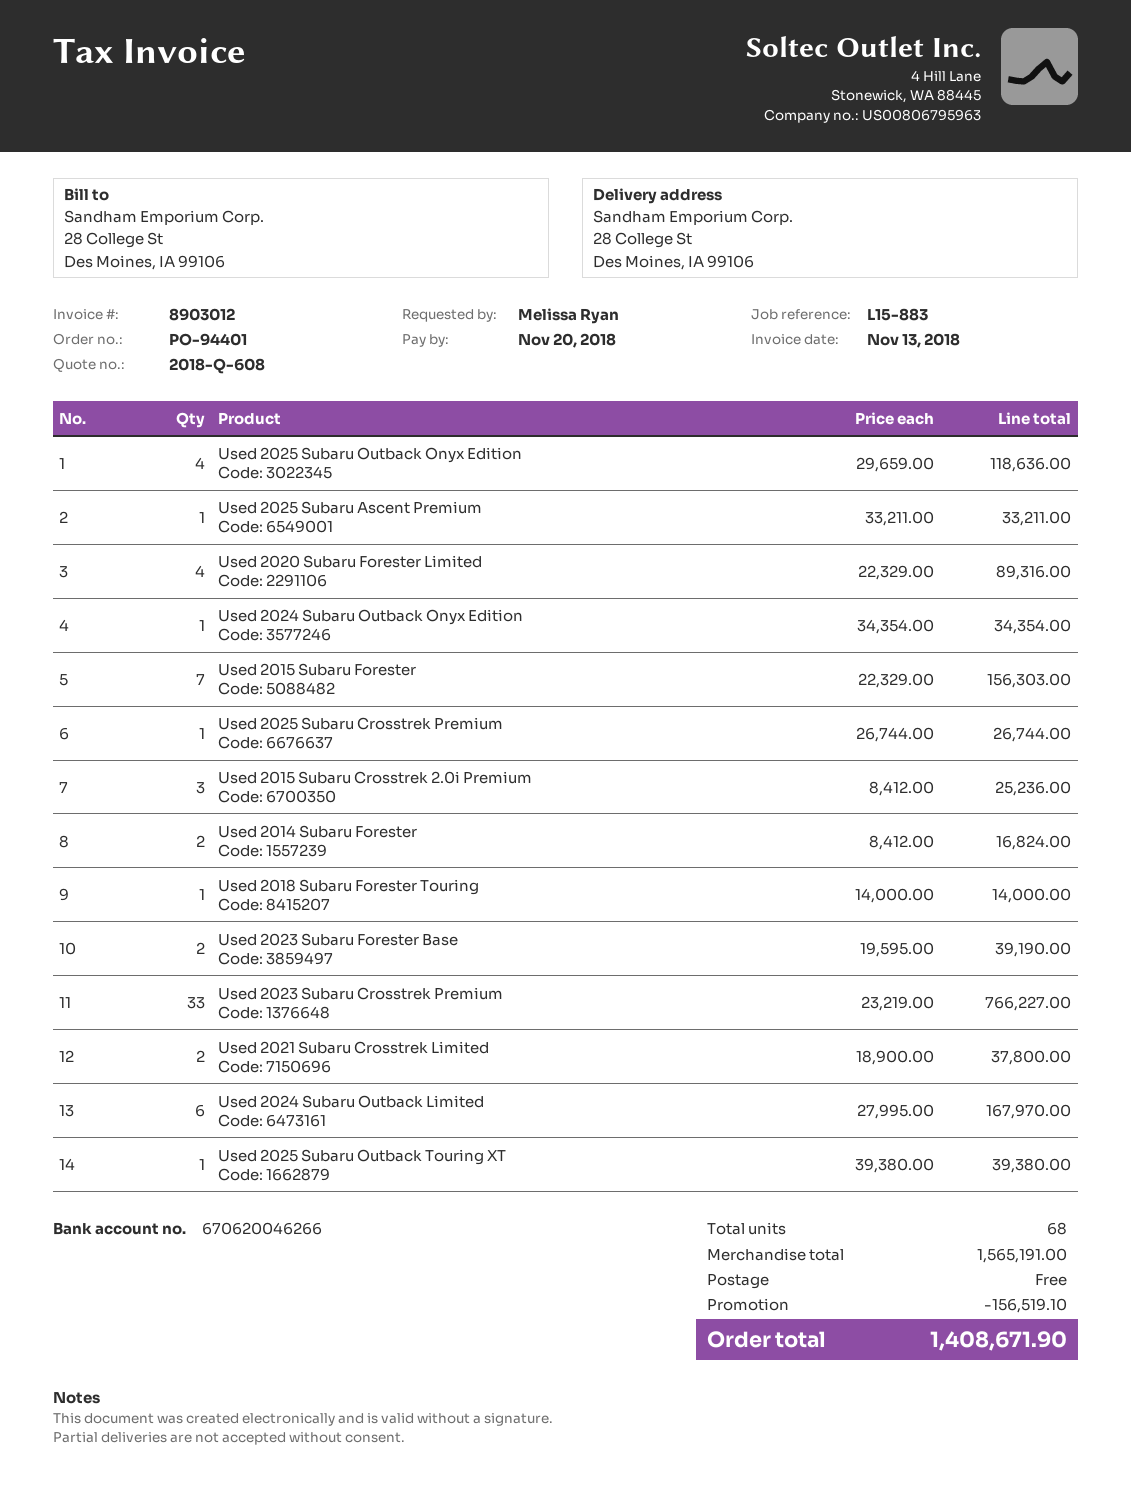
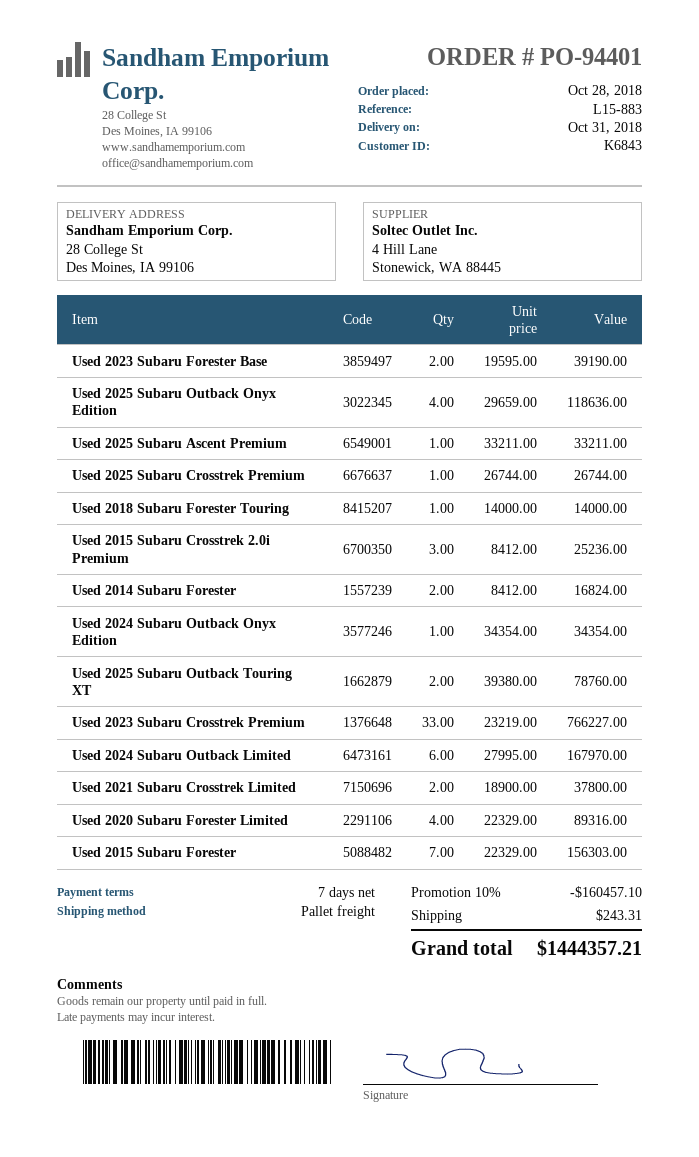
Used 2025 Subaru Outback Touring XT: 1 x 39380.00 = 39380.00 -> 2 x 39380.00 = 78760.00
discount: 156519.10 -> 160457.10
shipping: 0.00 -> 243.31
total: 1408671.90 -> 1444357.21

